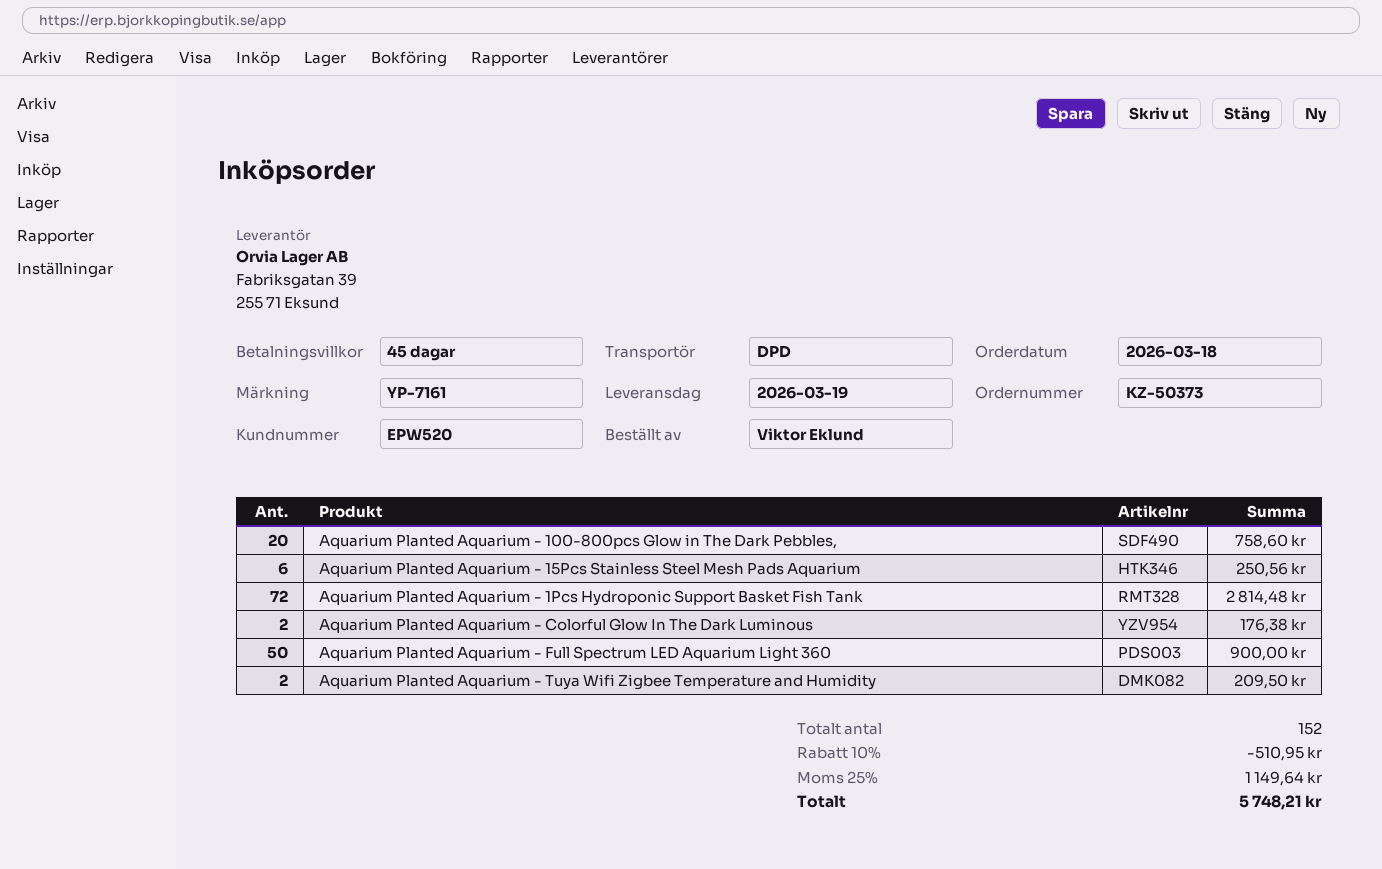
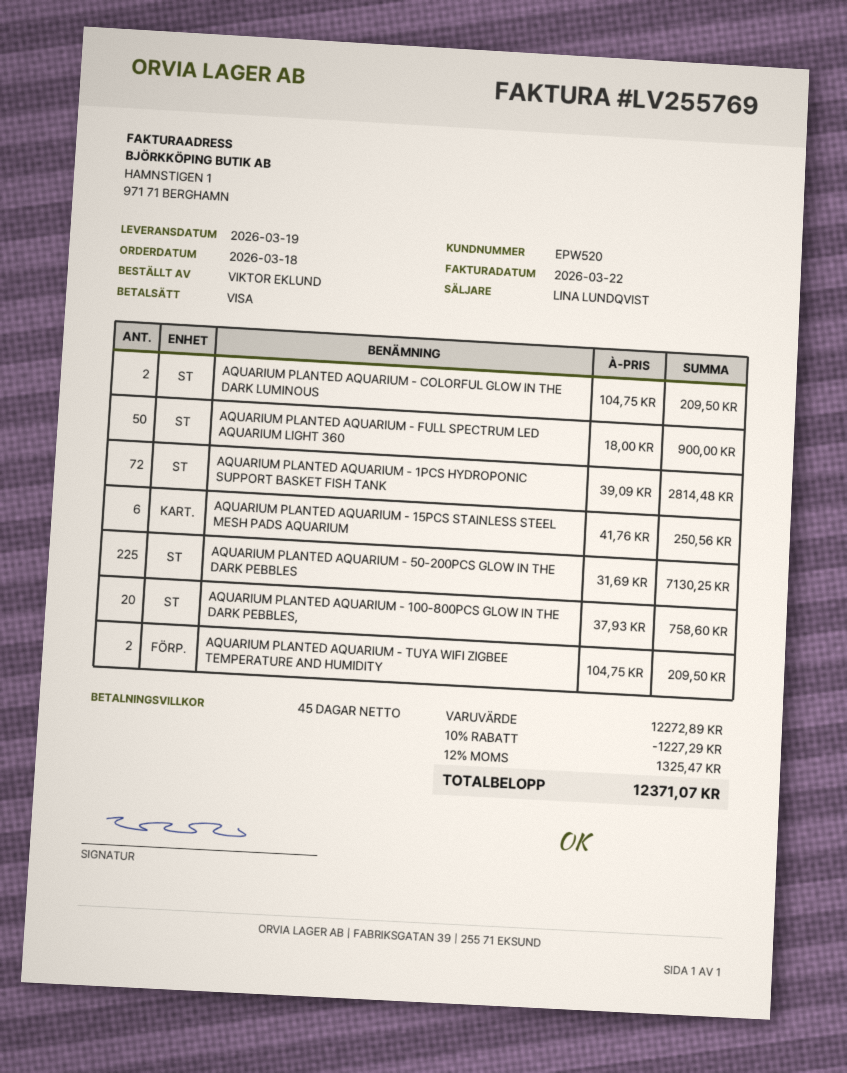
Aquarium Planted Aquarium - Colorful Glow In The Dark Luminous: 2 for 176.38 -> 2 for 209.50
AQUARIUM PLANTED AQUARIUM - 50-200PCS GLOW IN THE DARK PEBBLES: none -> 225 for 7130.25
discount: 10% = 510.95 -> 10% = 1227.29
tax: 25% = 1149.64 -> 12% = 1325.47
total: 5748.21 -> 12371.07

